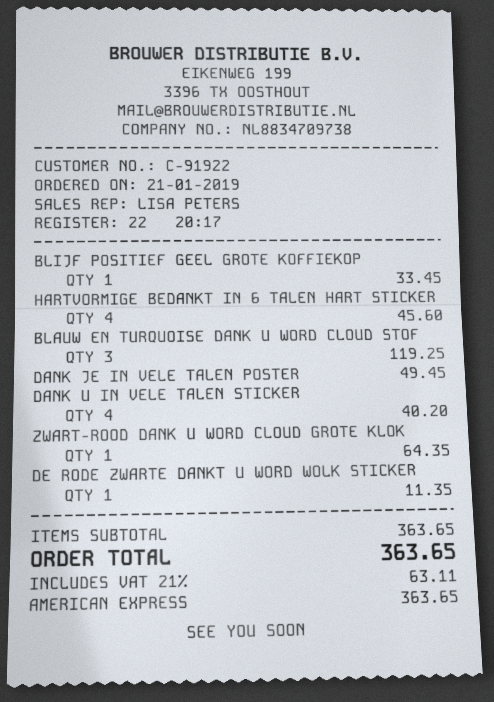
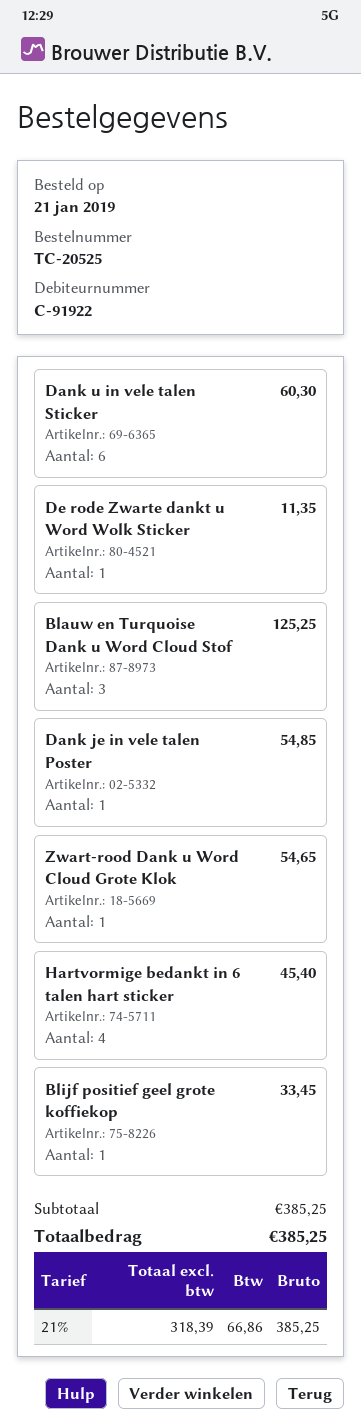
HARTVORMIGE BEDANKT IN 6 TALEN HART STICKER: 4 for 45.60 -> 4 for 45.40
BLAUW EN TURQUOISE DANK U WORD CLOUD STOF: 3 for 119.25 -> 3 for 125.25
DANK JE IN VELE TALEN POSTER: 1 for 49.45 -> 1 for 54.85
DANK U IN VELE TALEN STICKER: 4 for 40.20 -> 6 for 60.30
ZWART-ROOD DANK U WORD CLOUD GROTE KLOK: 1 for 64.35 -> 1 for 54.65
subtotal: 363.65 -> 385.25
tax: 21% = 63.11 -> 21% = 66.86
total: 363.65 -> 385.25

